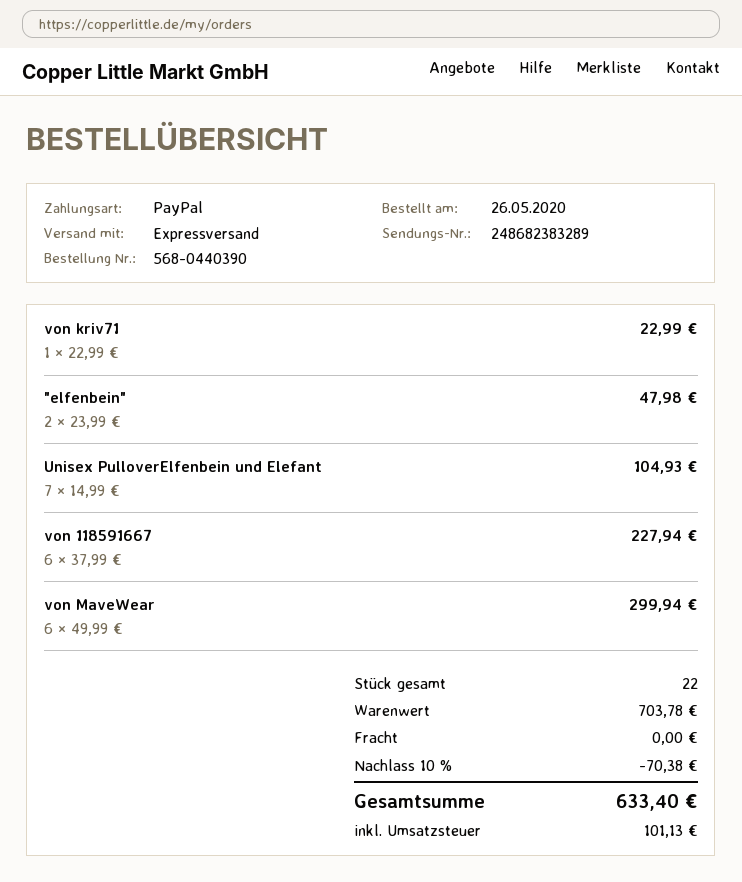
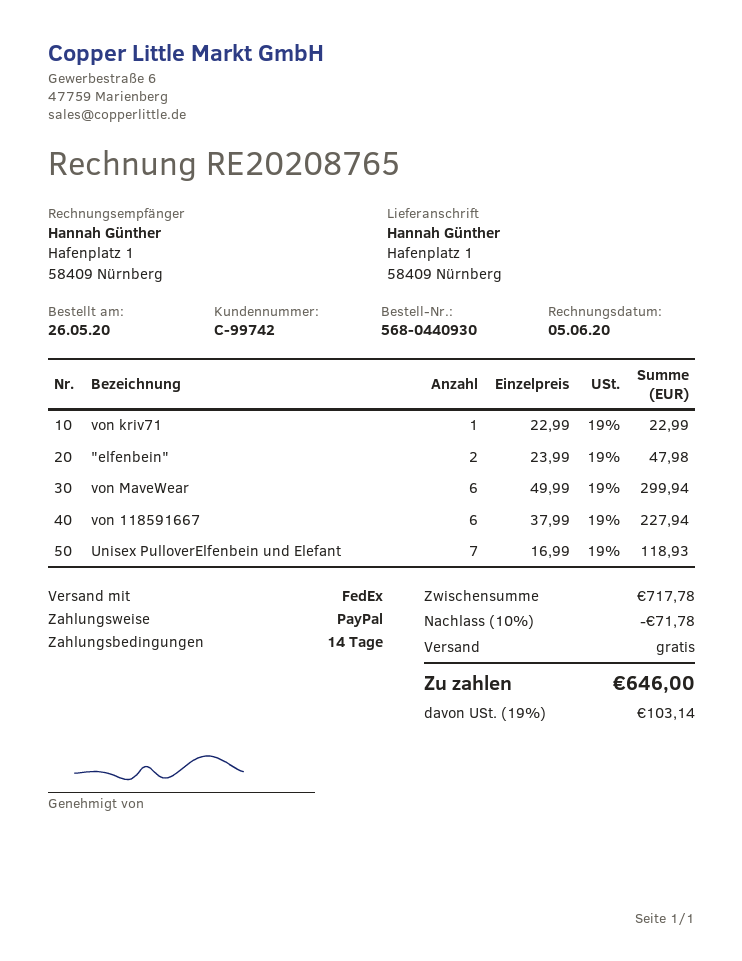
order number: 568-0440390 -> 568-0440930
shipping method: express -> FedEx
Unisex PulloverElfenbein und Elefant: 7 x 14.99 = 104.93 -> 7 x 16.99 = 118.93
subtotal: 703.78 -> 717.78
discount: 10% = 70.38 -> 10% = 71.78
tax: 101.13 -> 103.14
total: 633.40 -> 646.00

